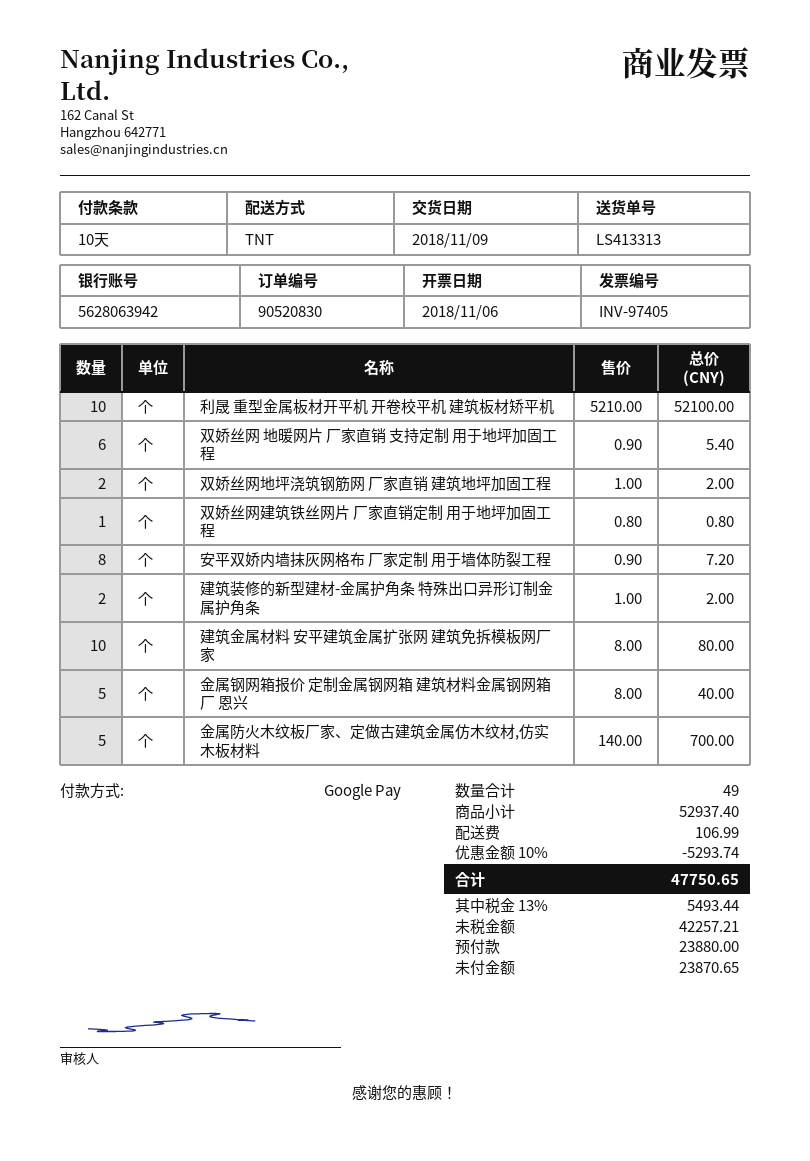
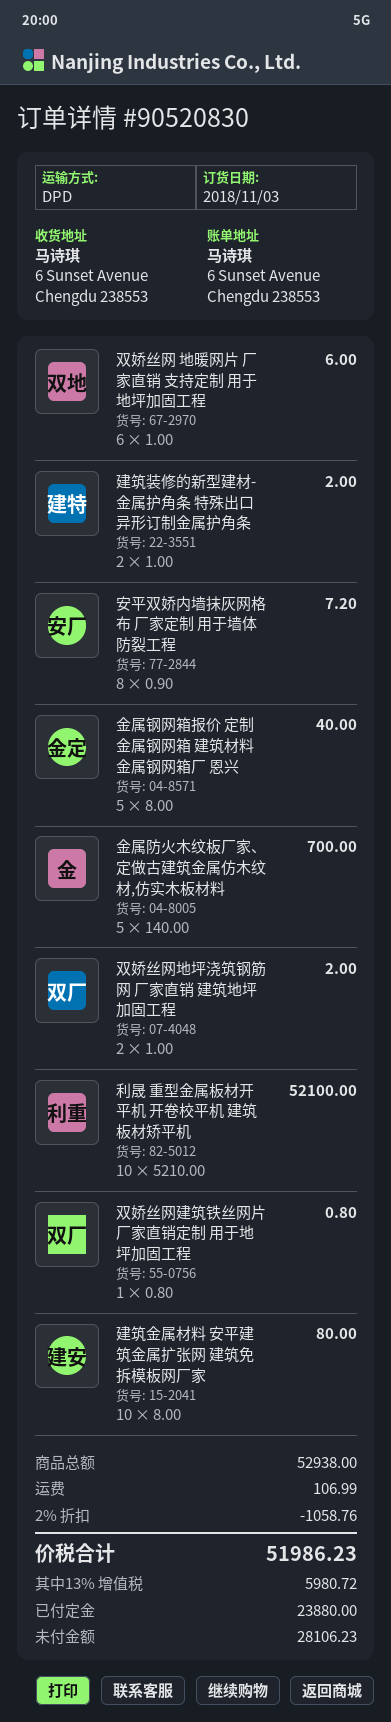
shipping method: TNT -> DPD
双娇丝网 地暖网片 厂家直销 支持定制 用于地坪加固工程: 6 x 0.90 = 5.40 -> 6 x 1.00 = 6.00
subtotal: 52937.40 -> 52938.00
discount: 10% = 5293.74 -> 2% = 1058.76
tax: 13% = 5493.44 -> 13% = 5980.72
total: 47750.65 -> 51986.23
balance: 23870.65 -> 28106.23

